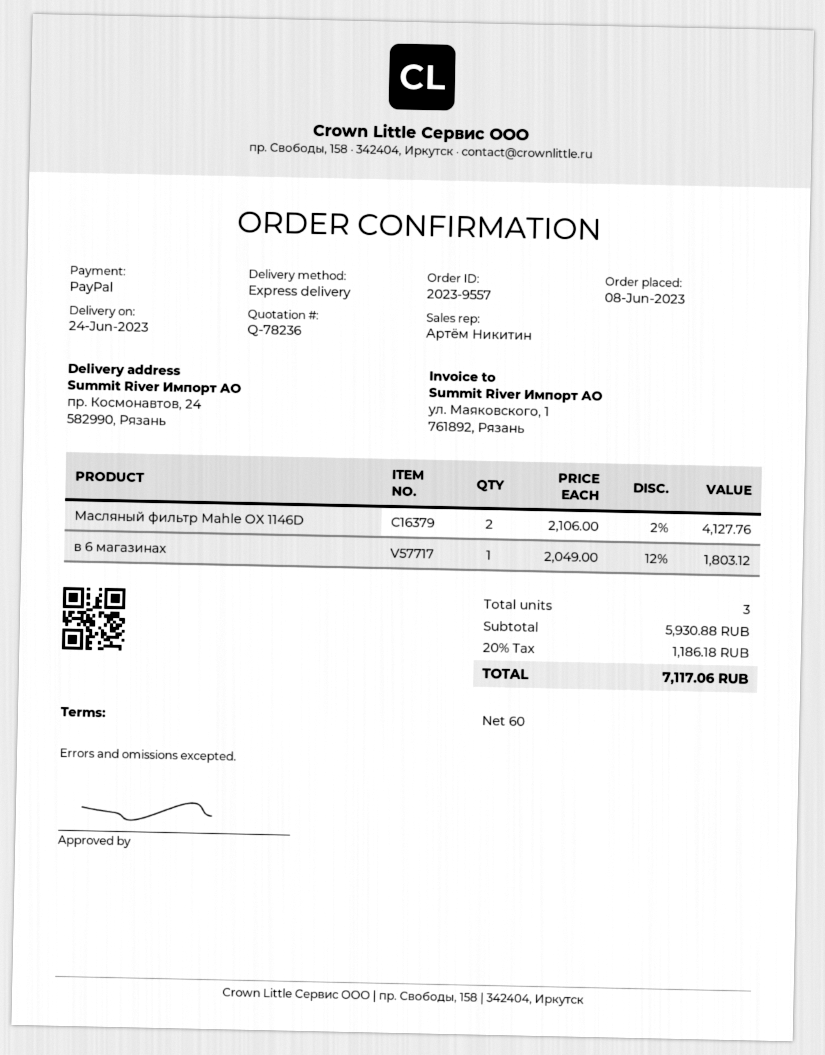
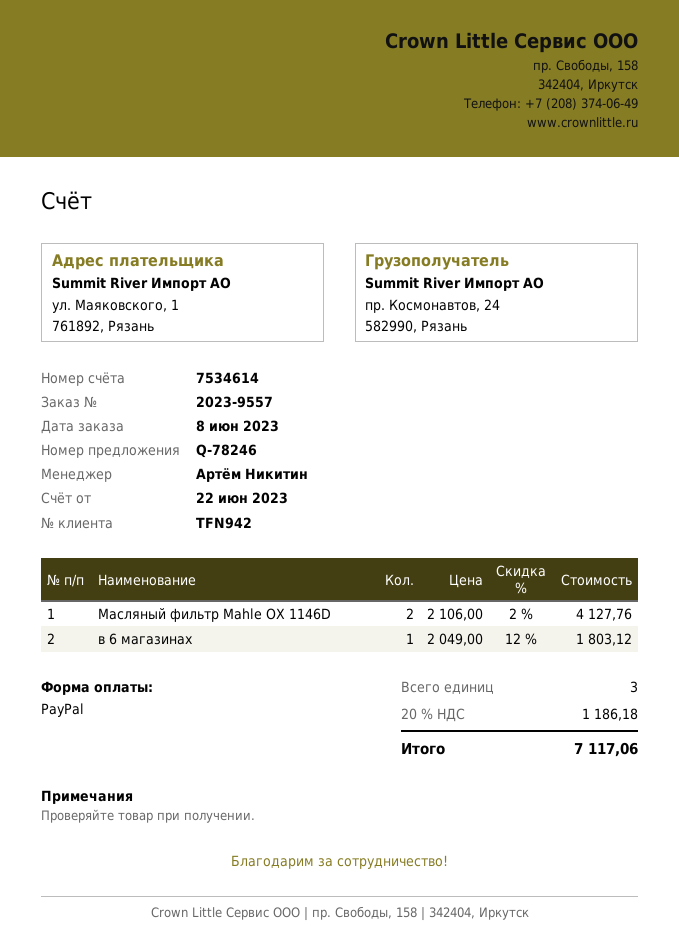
quote number: Q-78236 -> Q-78246

